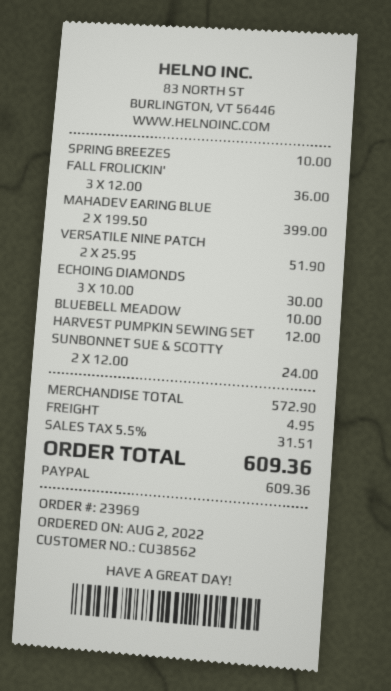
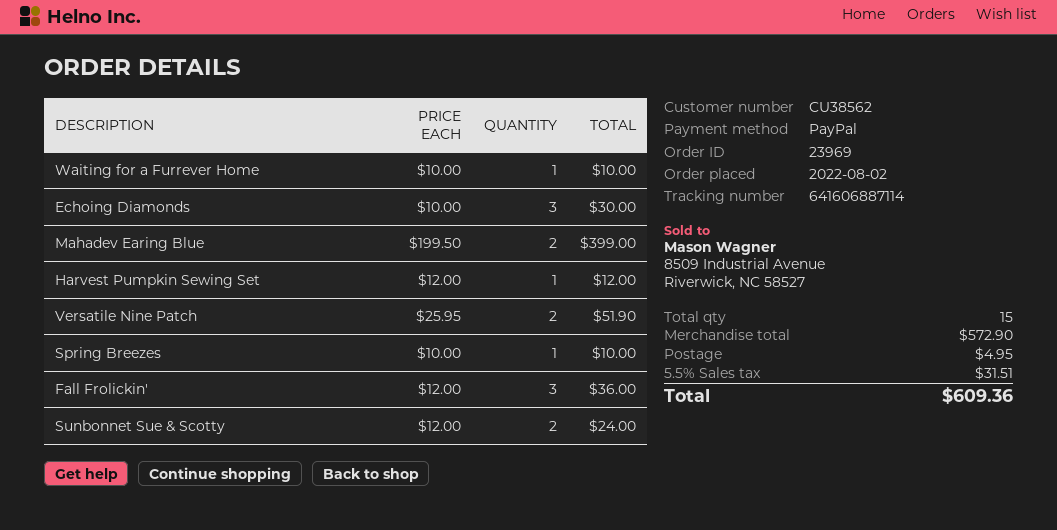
BLUEBELL MEADOW: 1 x 10.00 = 10.00 -> none
Waiting for a Furrever Home: none -> 1 x 10.00 = 10.00

